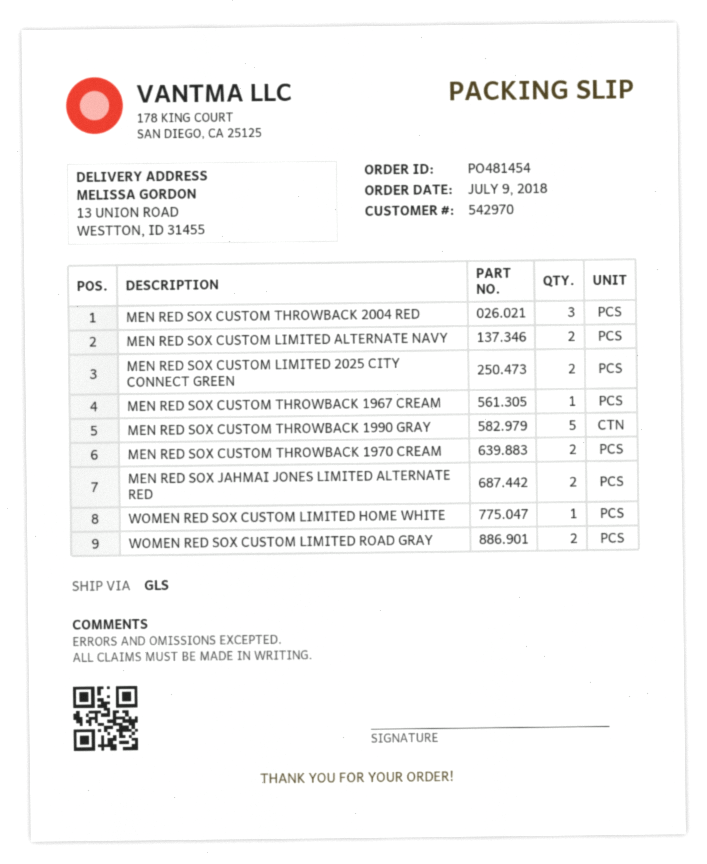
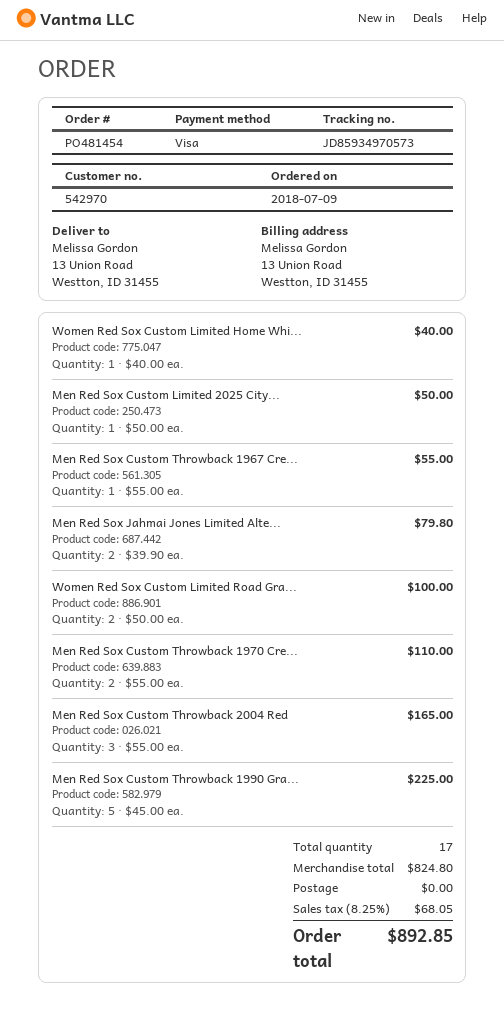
MEN RED SOX CUSTOM LIMITED ALTERNATE NAVY: 2 -> none
MEN RED SOX CUSTOM LIMITED 2025 CITY CONNECT GREEN: 2 -> 1

